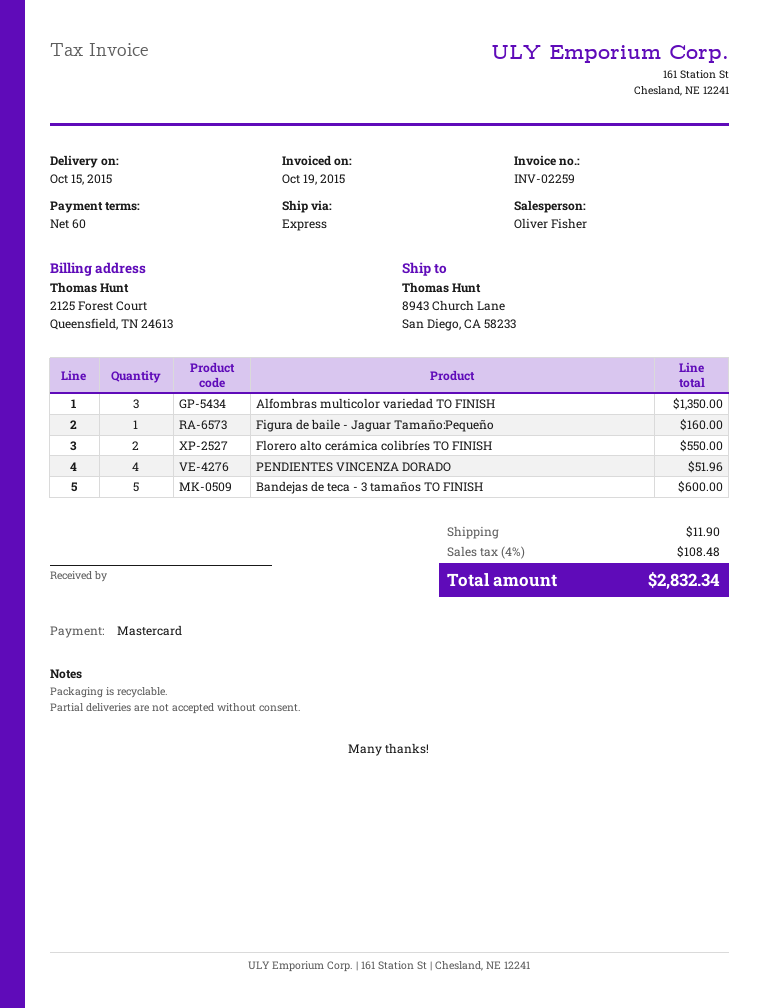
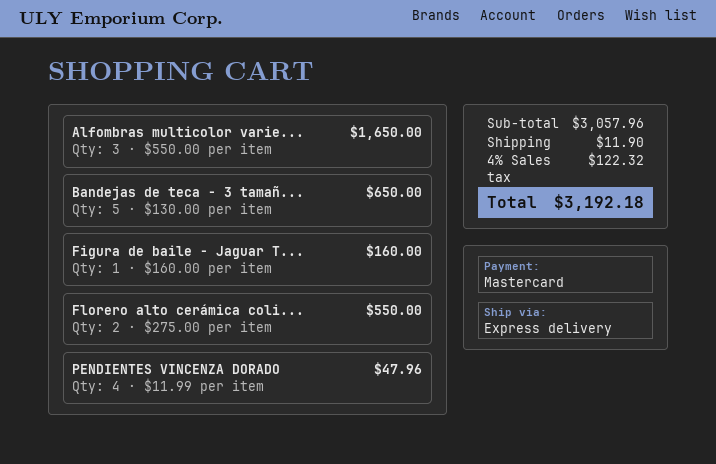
Alfombras multicolor variedad TO FINISH: 3 for 1350.00 -> 3 for 1650.00
PENDIENTES VINCENZA DORADO: 4 for 51.96 -> 4 for 47.96
Bandejas de teca - 3 tamaños TO FINISH: 5 for 600.00 -> 5 for 650.00
tax: 4% = 108.48 -> 4% = 122.32
total: 2832.34 -> 3192.18

